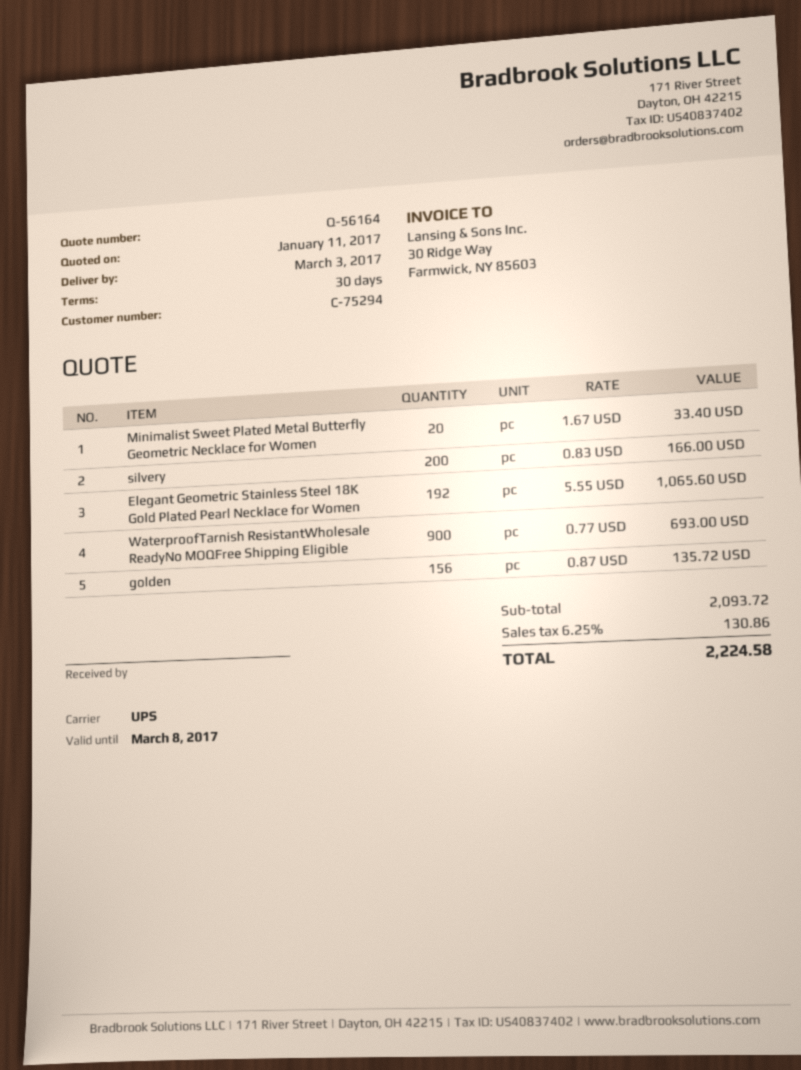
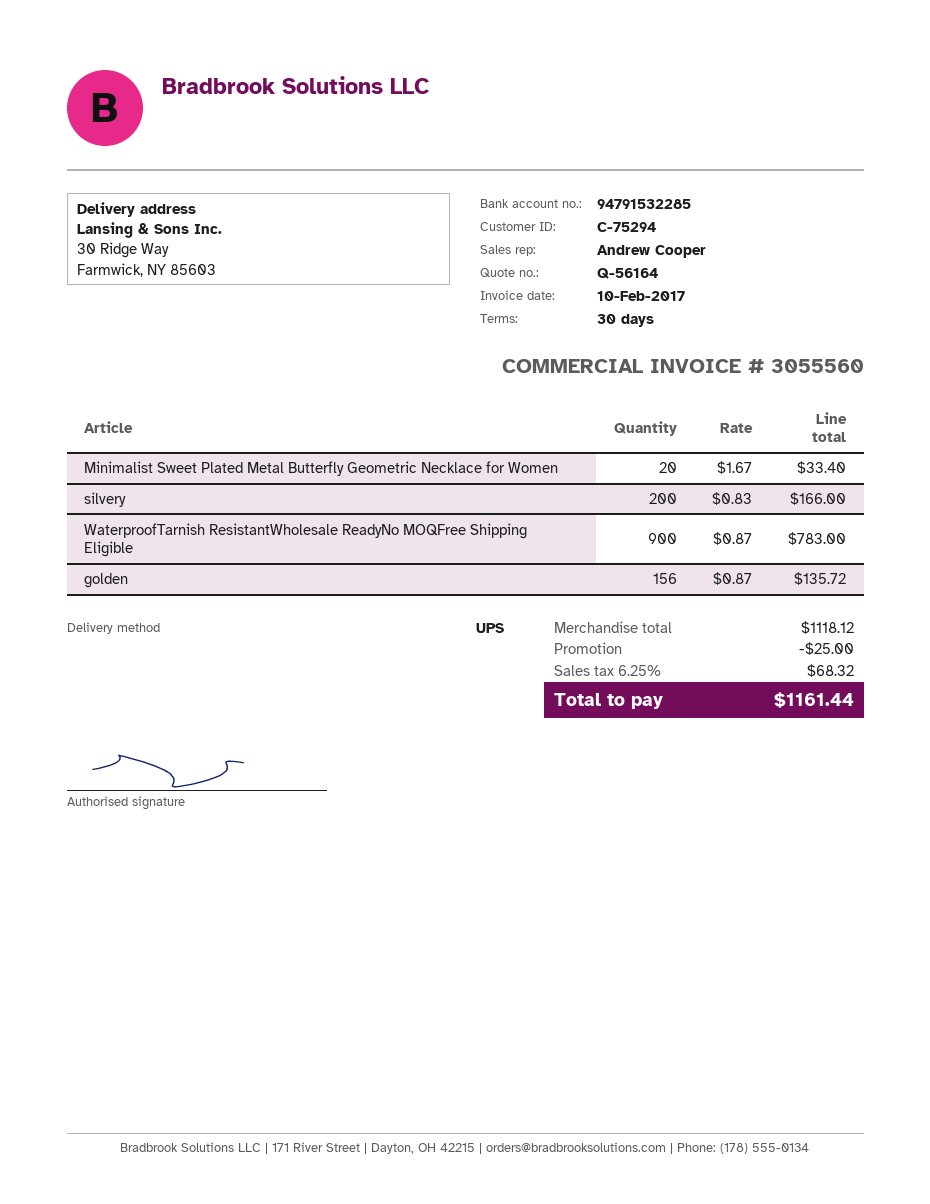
Elegant Geometric Stainless Steel 18K Gold Plated Pearl Necklace for Women: 192 x 5.55 = 1065.60 -> none
WaterproofTarnish ResistantWholesale ReadyNo MOQFree Shipping Eligible: 900 x 0.77 = 693.00 -> 900 x 0.87 = 783.00
subtotal: 2093.72 -> 1118.12
discount: none -> 25.00
tax: 6.25% = 130.86 -> 6.25% = 68.32
total: 2224.58 -> 1161.44

